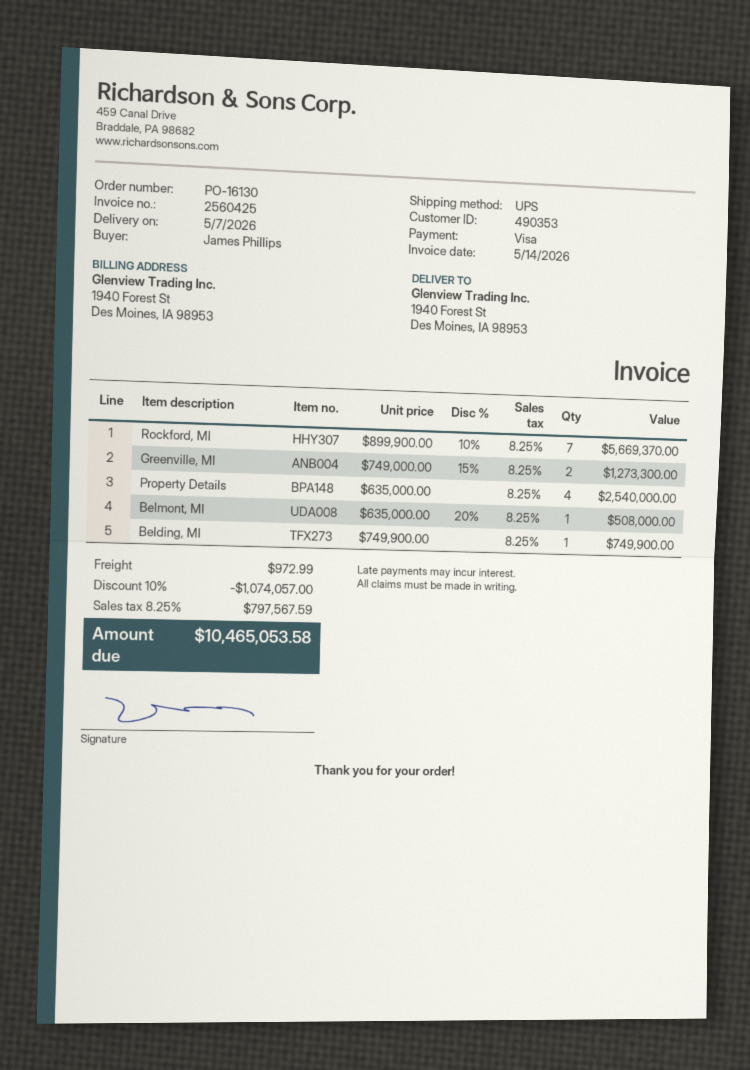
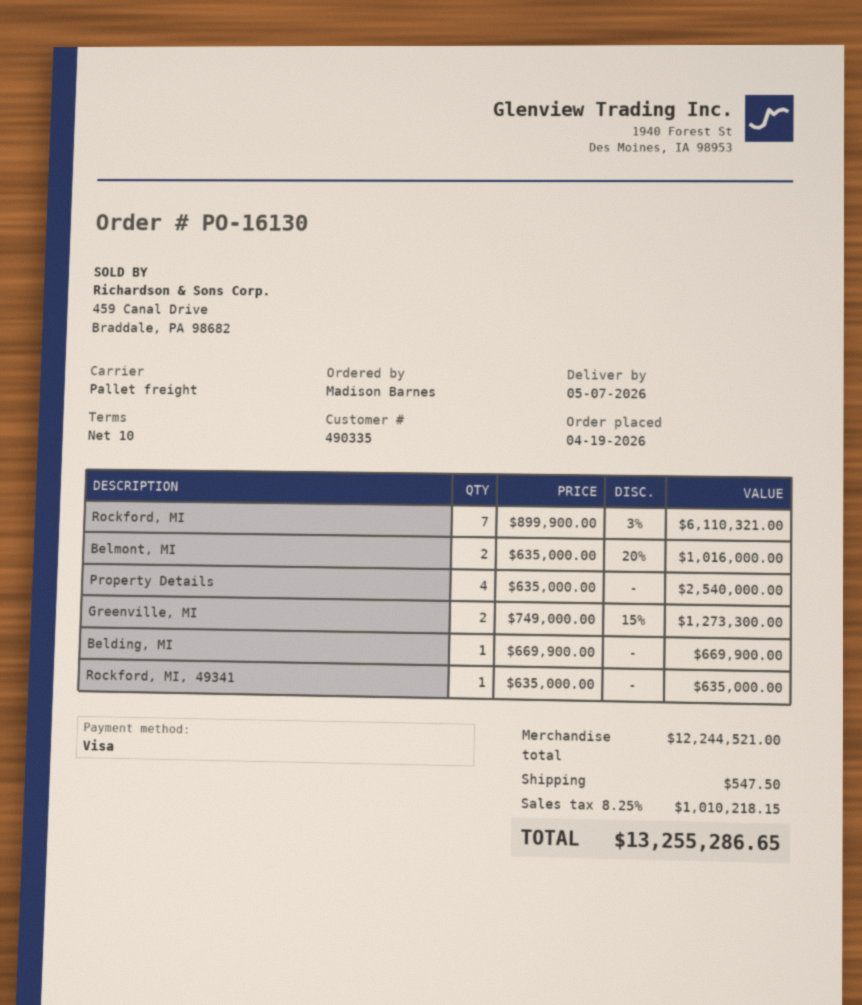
customer number: 490353 -> 490335
ordered by: James Phillips -> Madison Barnes
shipping method: UPS -> pallet freight
Rockford, MI: 7 x 899900.00 - 10% = 5669370.00 -> 7 x 899900.00 - 3% = 6110321.00
Belmont, MI: 1 x 635000.00 - 20% = 508000.00 -> 2 x 635000.00 - 20% = 1016000.00
Belding, MI: 1 x 749900.00 = 749900.00 -> 1 x 669900.00 = 669900.00
Rockford, MI, 49341: none -> 1 x 635000.00 = 635000.00
discount: 10% = 1074057.00 -> none
shipping: 972.99 -> 547.50
tax: 8.25% = 797567.59 -> 8.25% = 1010218.15
total: 10465053.58 -> 13255286.65

